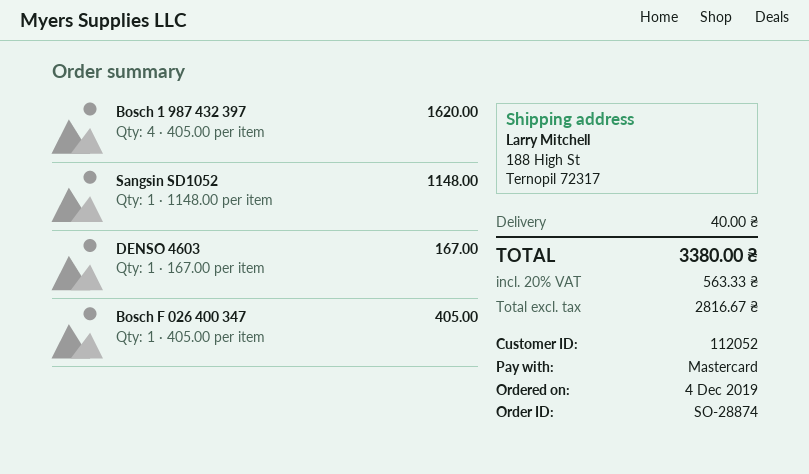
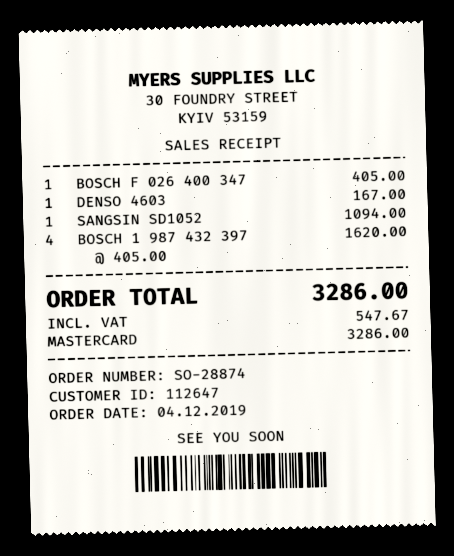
customer number: 112052 -> 112647
Sangsin SD1052: 1 x 1148.00 = 1148.00 -> 1 x 1094.00 = 1094.00
shipping: 40.00 -> none
tax: 563.33 -> 547.67
total: 3380.00 -> 3286.00

